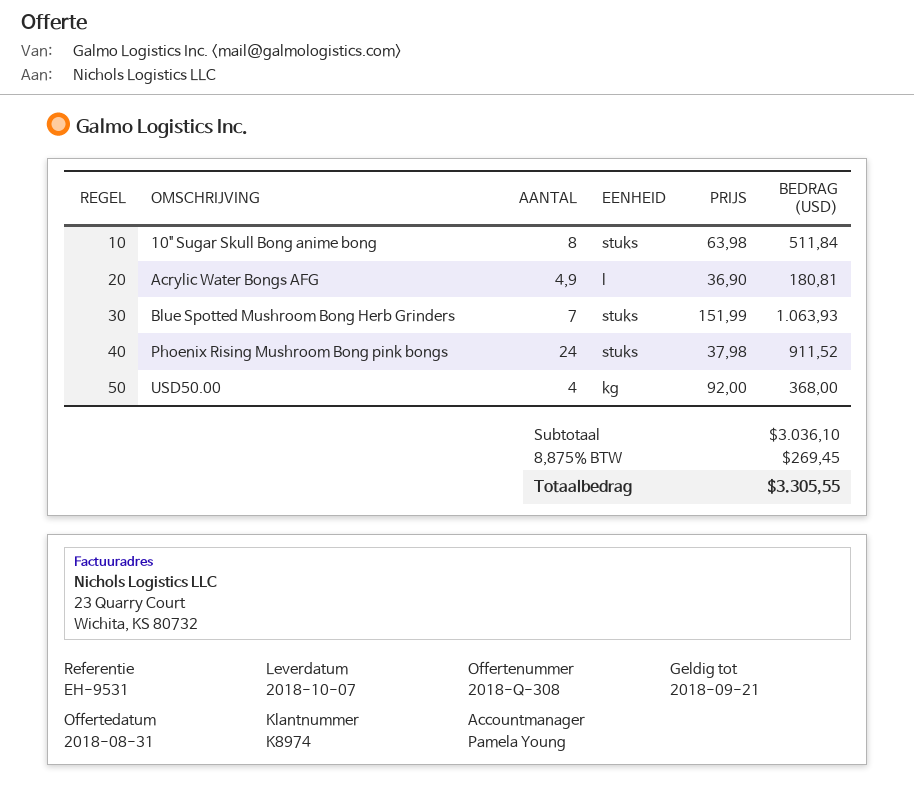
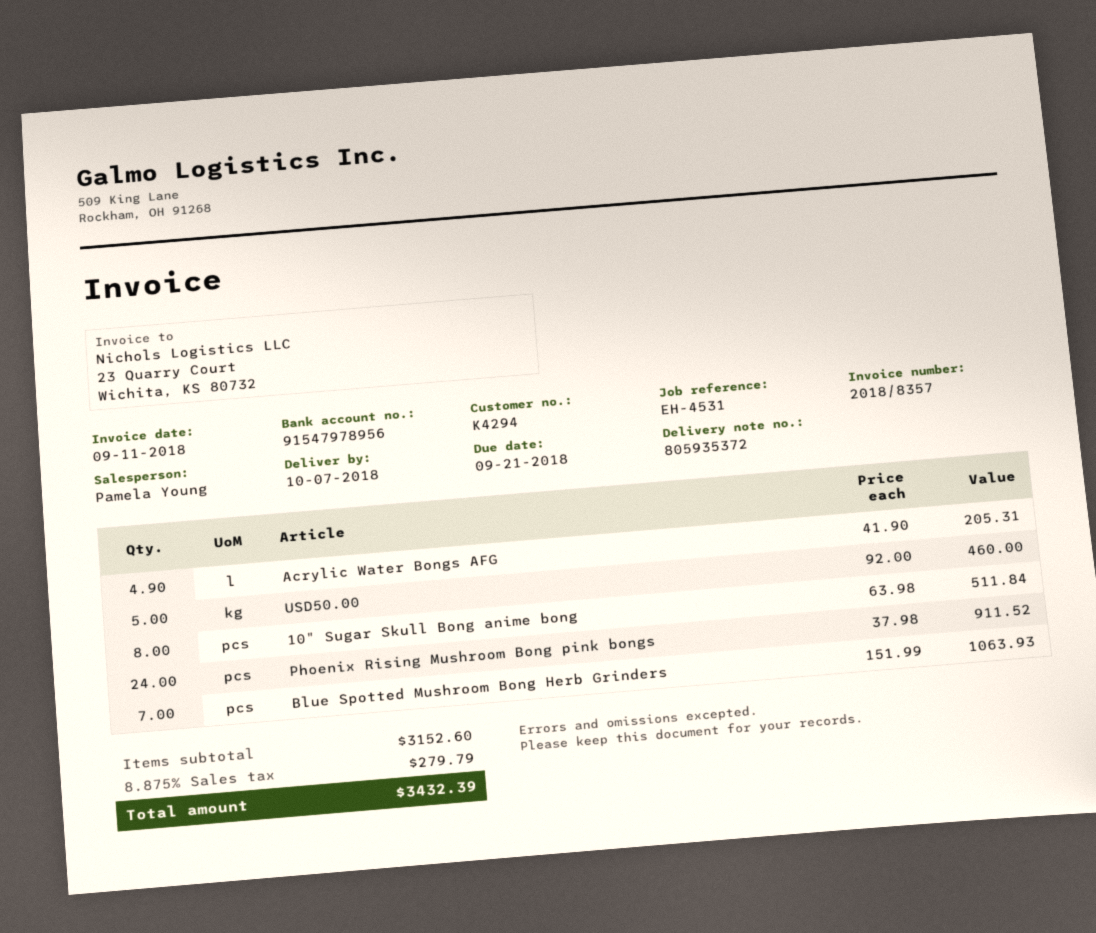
customer number: K8974 -> K4294
reference: EH-9531 -> EH-4531
Acrylic Water Bongs AFG: 4.9 x 36.90 = 180.81 -> 4.9 x 41.90 = 205.31
USD50.00: 4 x 92.00 = 368.00 -> 5 x 92.00 = 460.00
subtotal: 3036.10 -> 3152.60
tax: 8.875% = 269.45 -> 8.875% = 279.79
total: 3305.55 -> 3432.39

